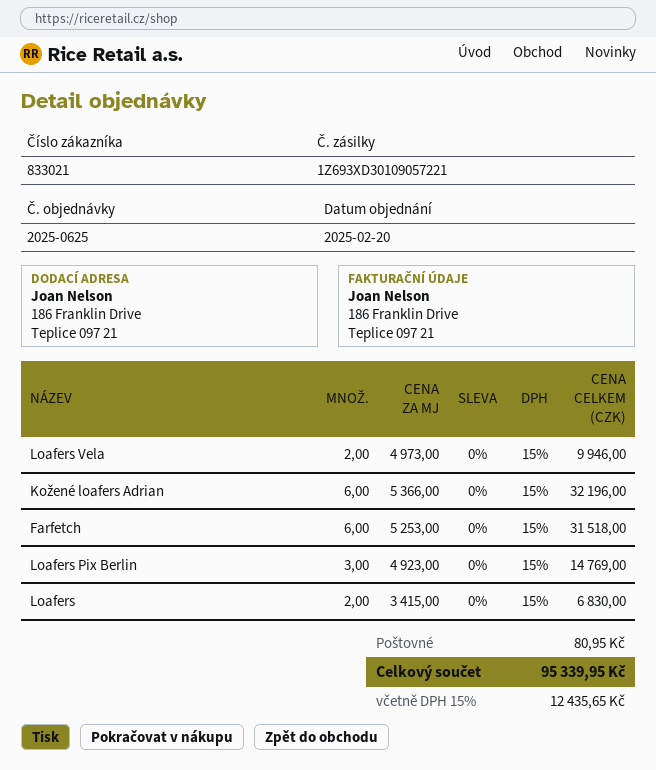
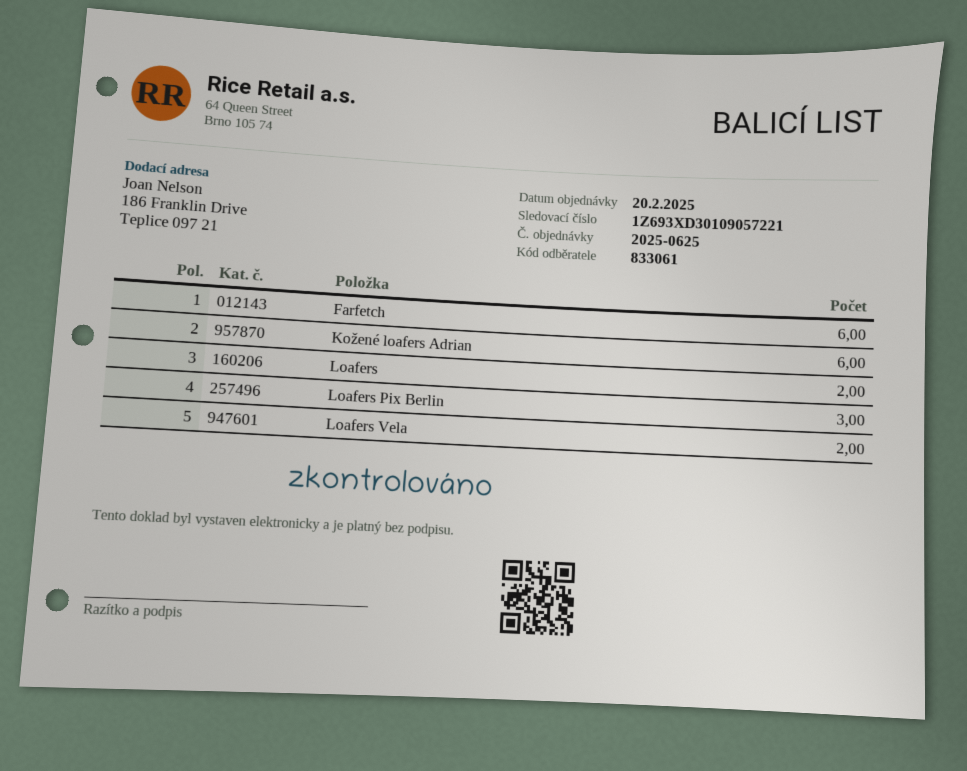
customer number: 833021 -> 833061

